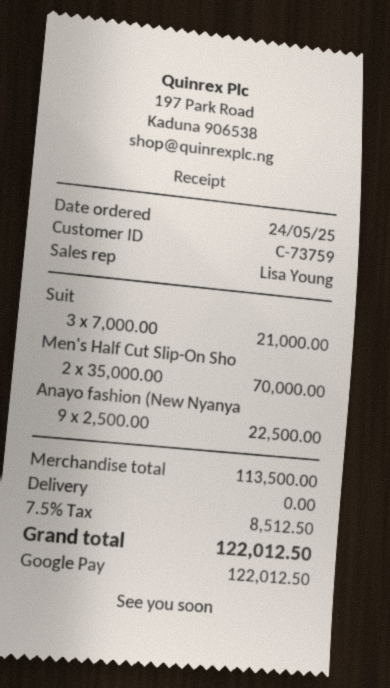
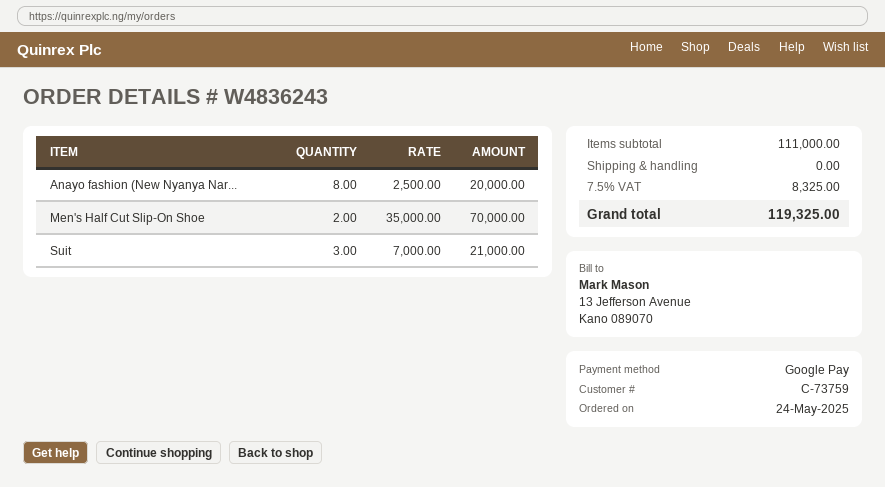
Anayo fashion (New Nyanya: 9 x 2500.00 = 22500.00 -> 8 x 2500.00 = 20000.00
subtotal: 113500.00 -> 111000.00
tax: 7.5% = 8512.50 -> 7.5% = 8325.00
total: 122012.50 -> 119325.00

